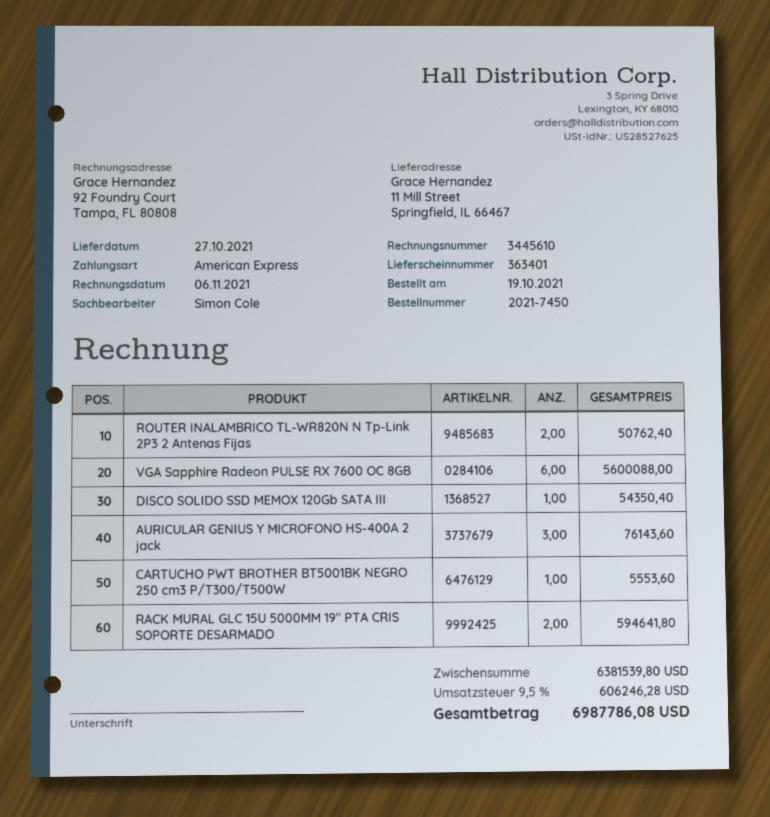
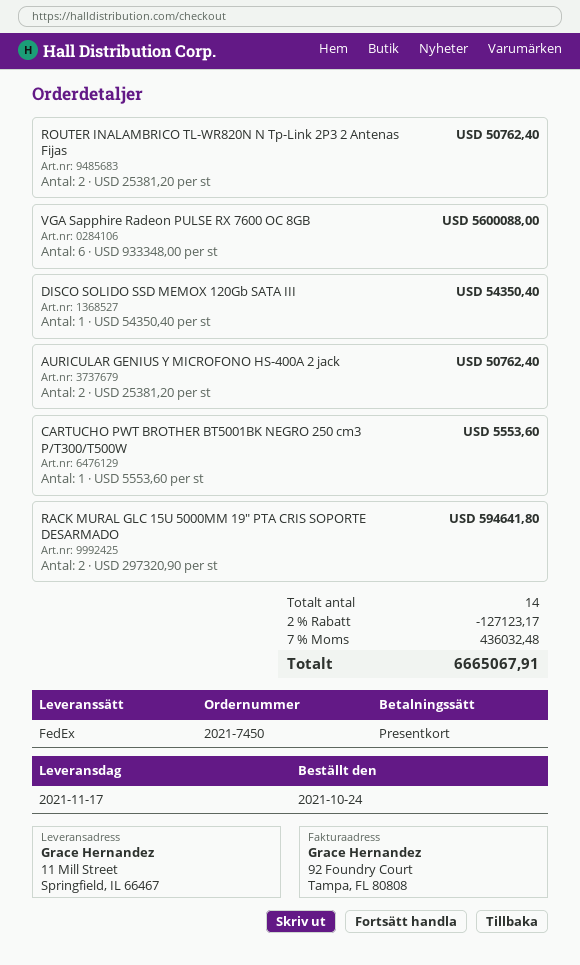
order date: 2021-10-19 -> 2021-10-24
delivery date: 2021-10-27 -> 2021-11-17
payment method: American Express -> gift card
AURICULAR GENIUS Y MICROFONO HS-400A 2 jack: 3 for 76143.60 -> 2 for 50762.40
discount: none -> 2% = 127123.17
tax: 9.5% = 606246.28 -> 7% = 436032.48
total: 6987786.08 -> 6665067.91

